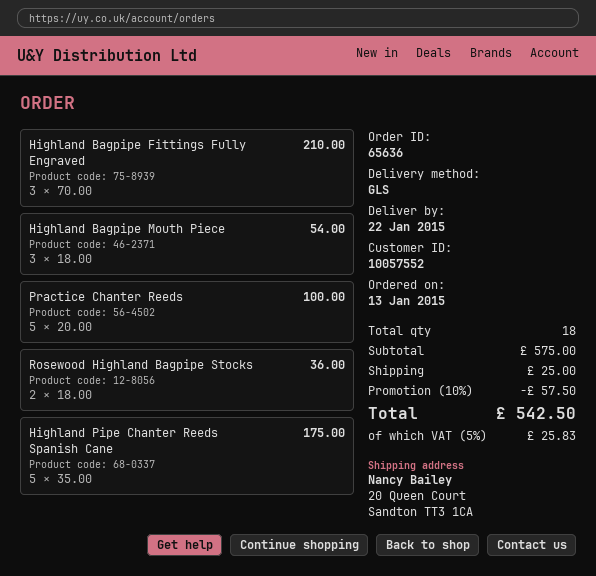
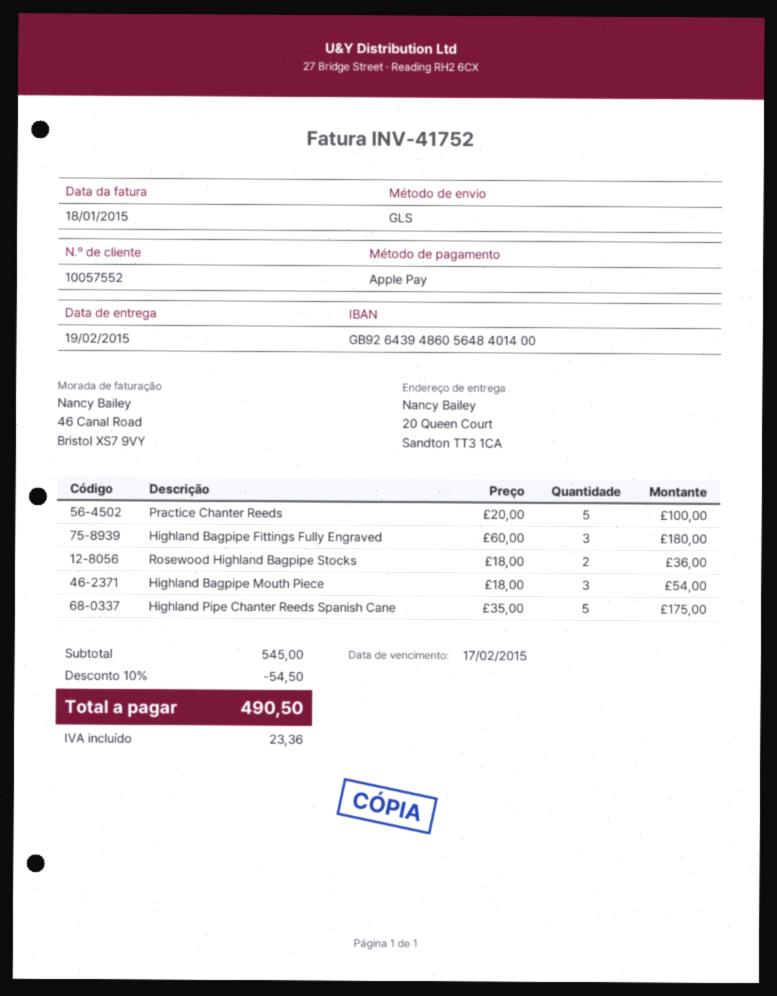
delivery date: 2015-01-22 -> 2015-02-19
Highland Bagpipe Fittings Fully Engraved: 3 x 70.00 = 210.00 -> 3 x 60.00 = 180.00
subtotal: 575.00 -> 545.00
discount: 10% = 57.50 -> 10% = 54.50
shipping: 25.00 -> none
tax: 25.83 -> 23.36
total: 542.50 -> 490.50

